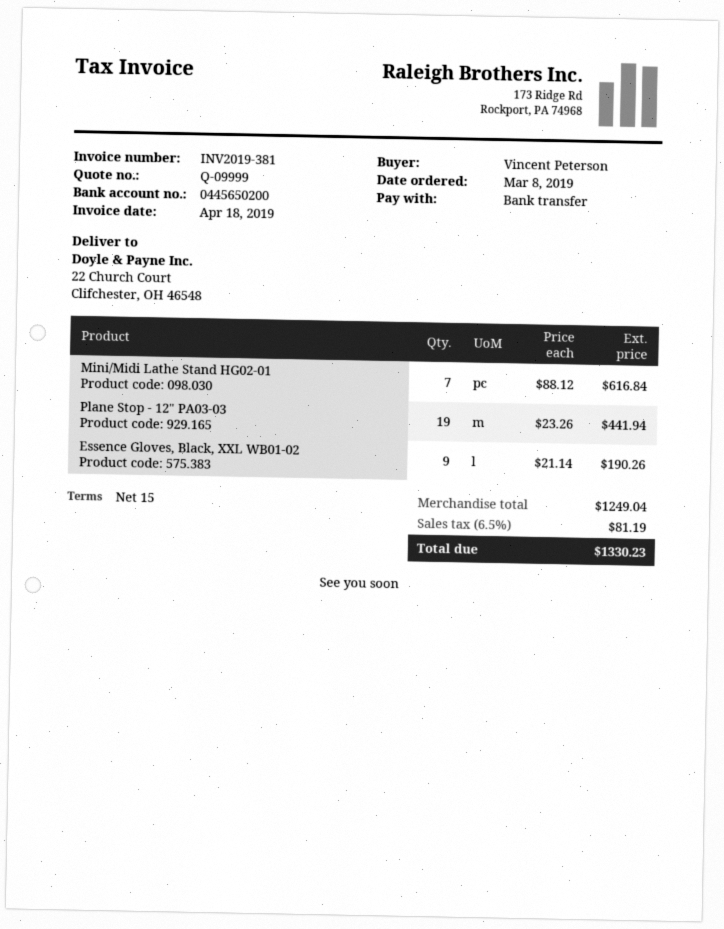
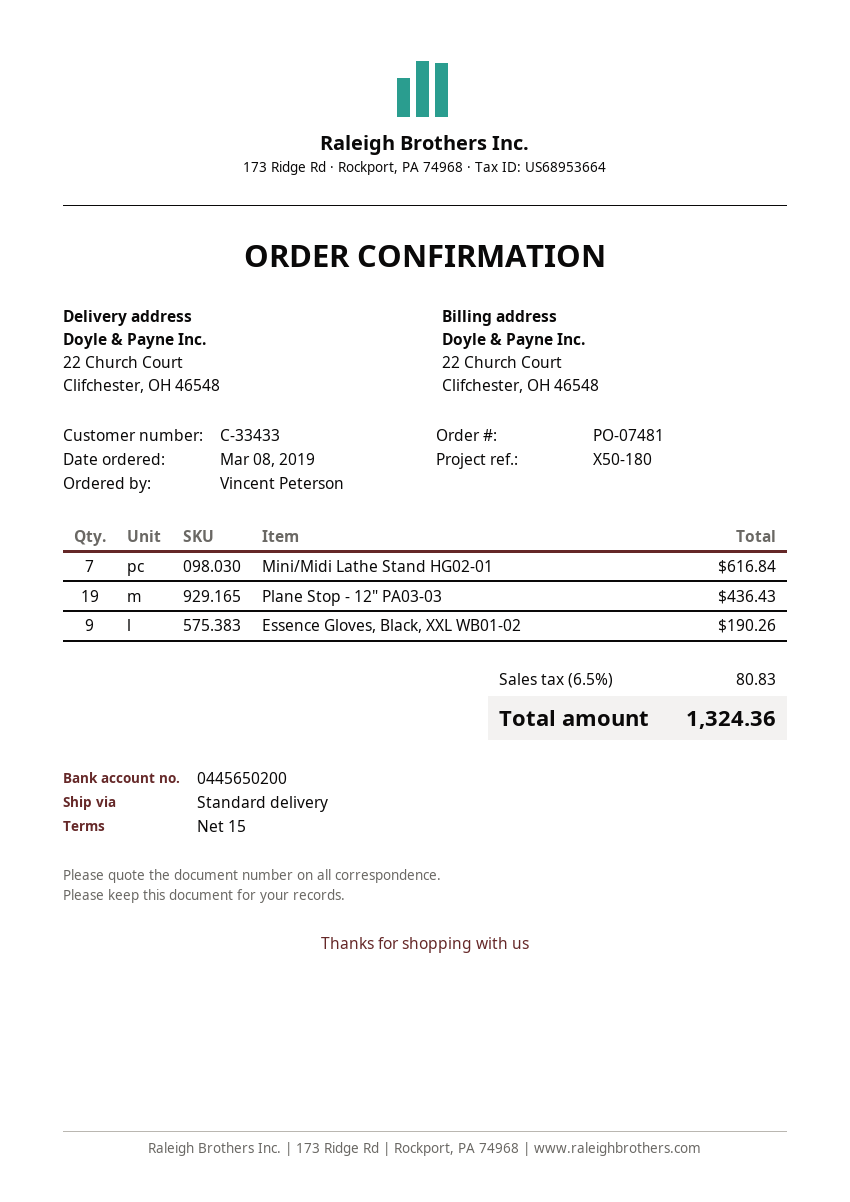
Plane Stop - 12" PA03-03: 19 for 441.94 -> 19 for 436.43
tax: 6.5% = 81.19 -> 6.5% = 80.83
total: 1330.23 -> 1324.36

